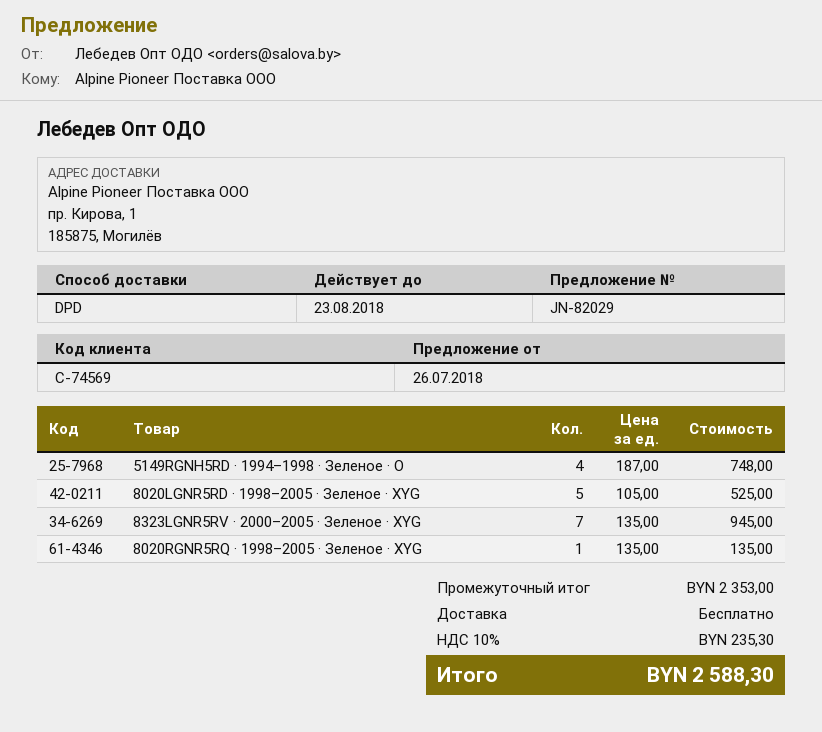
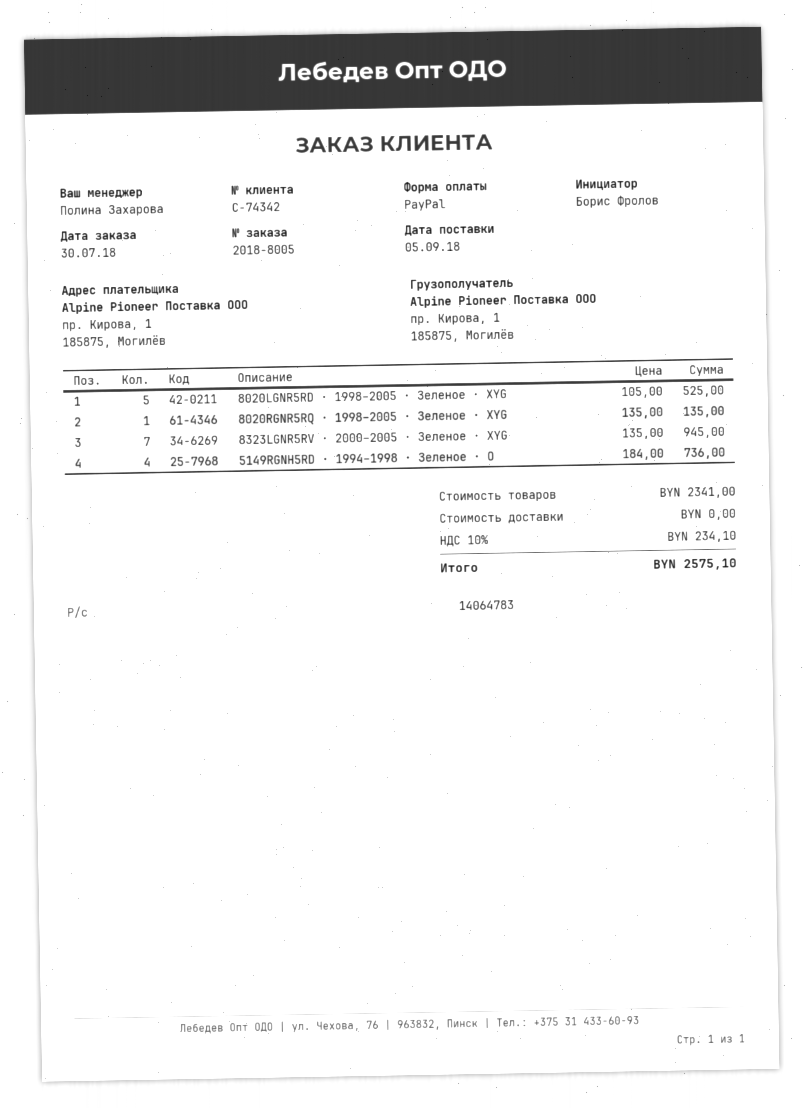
customer number: C-74569 -> C-74342
5149RGNH5RD · 1994–1998 · Зеленое · O: 4 x 187.00 = 748.00 -> 4 x 184.00 = 736.00
subtotal: 2353.00 -> 2341.00
tax: 10% = 235.30 -> 10% = 234.10
total: 2588.30 -> 2575.10

